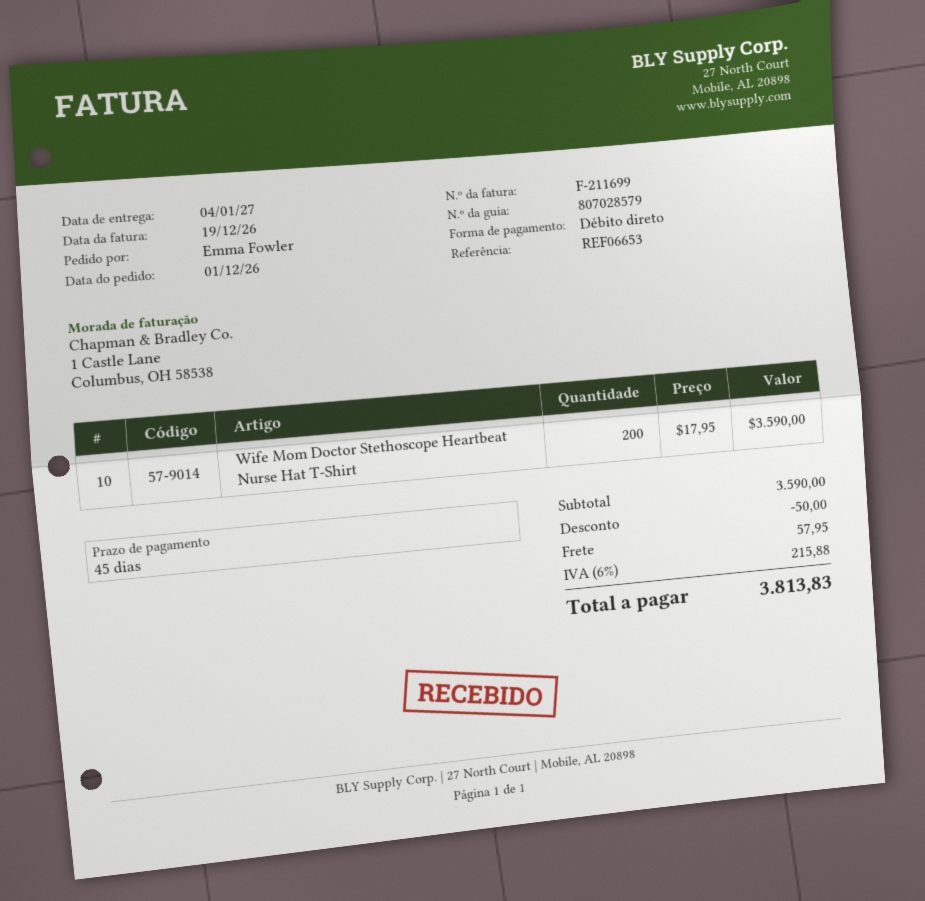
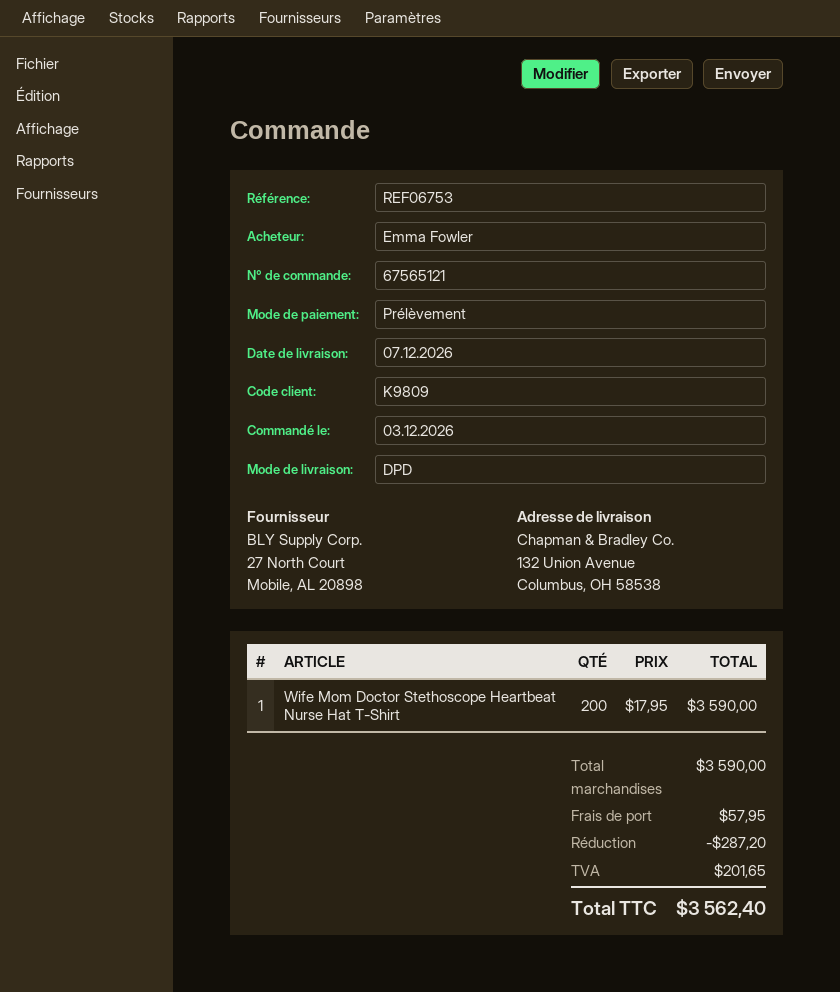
order date: 2026-12-01 -> 2026-12-03
delivery date: 2027-01-04 -> 2026-12-07
reference: REF06653 -> REF06753
discount: 50.00 -> 287.20
tax: 215.88 -> 201.65
total: 3813.83 -> 3562.40

